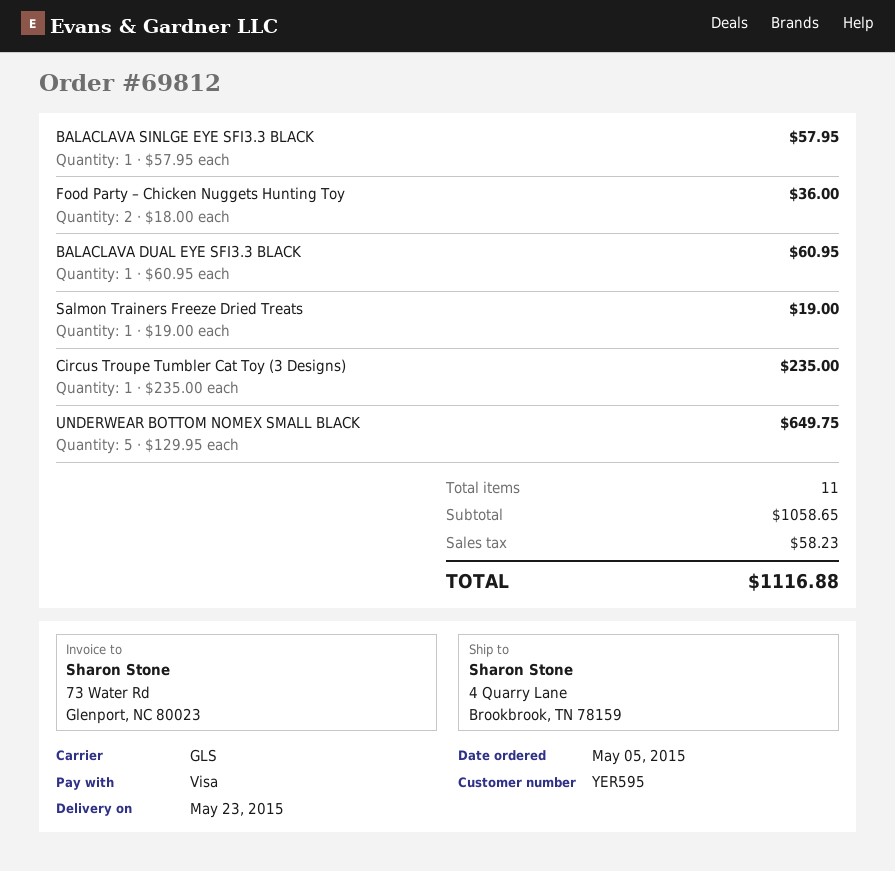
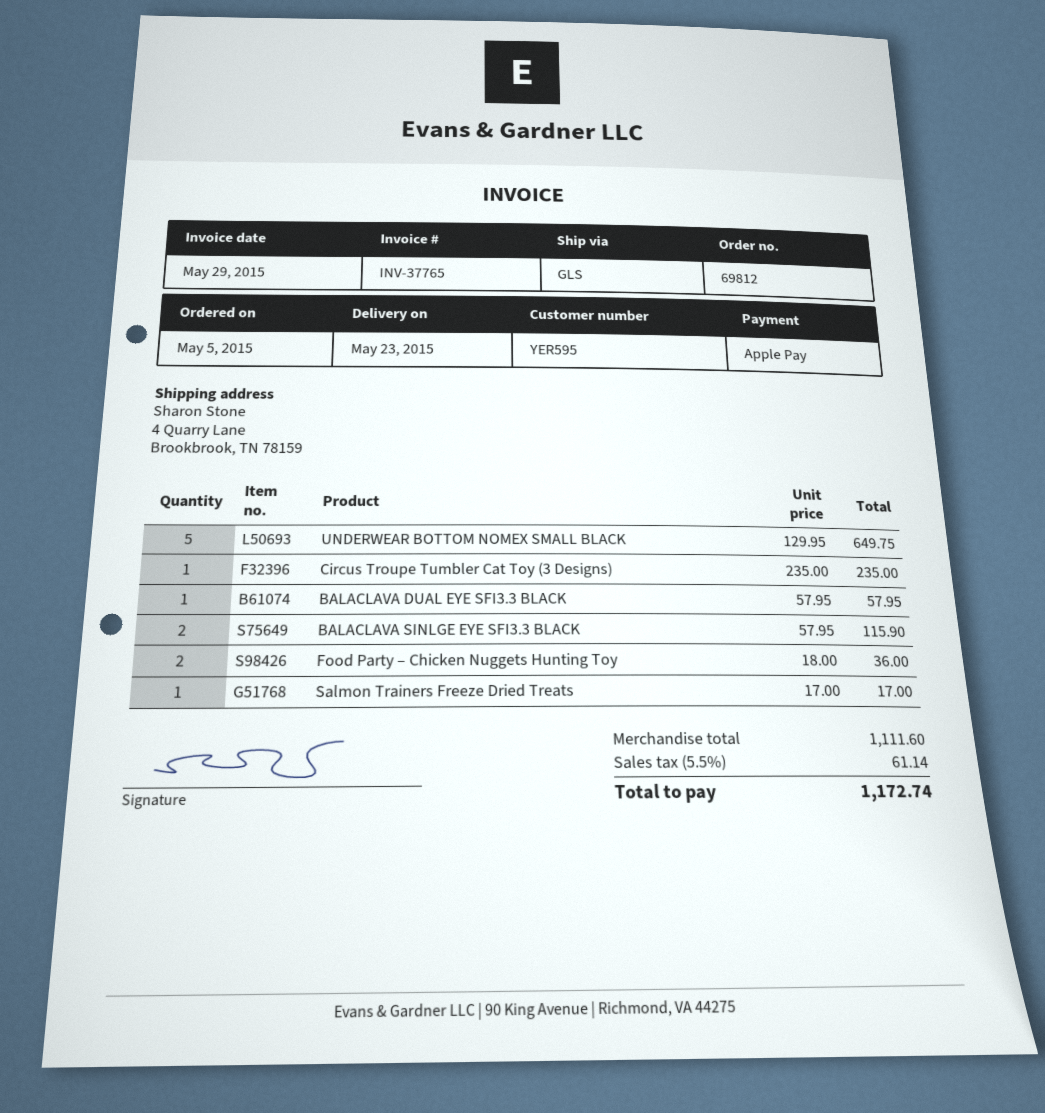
payment method: Visa -> Apple Pay
BALACLAVA SINLGE EYE SFI3.3 BLACK: 1 x 57.95 = 57.95 -> 2 x 57.95 = 115.90
BALACLAVA DUAL EYE SFI3.3 BLACK: 1 x 60.95 = 60.95 -> 1 x 57.95 = 57.95
Salmon Trainers Freeze Dried Treats: 1 x 19.00 = 19.00 -> 1 x 17.00 = 17.00
subtotal: 1058.65 -> 1111.60
tax: 58.23 -> 61.14
total: 1116.88 -> 1172.74

